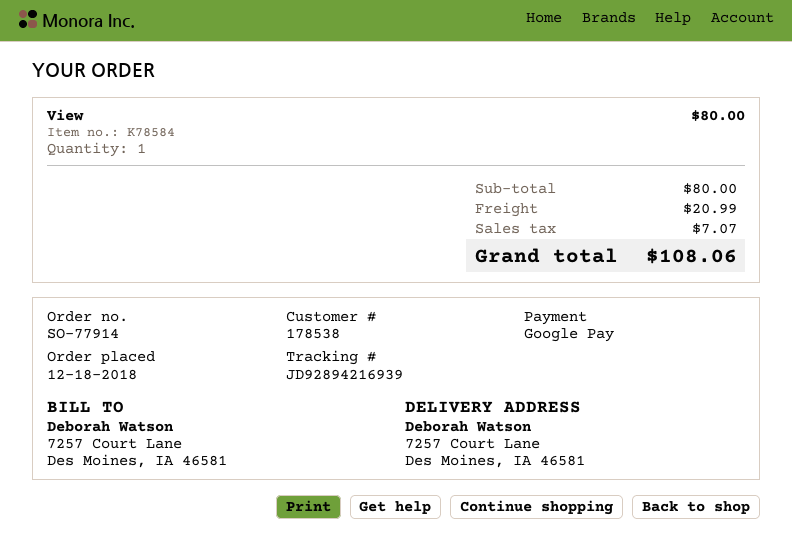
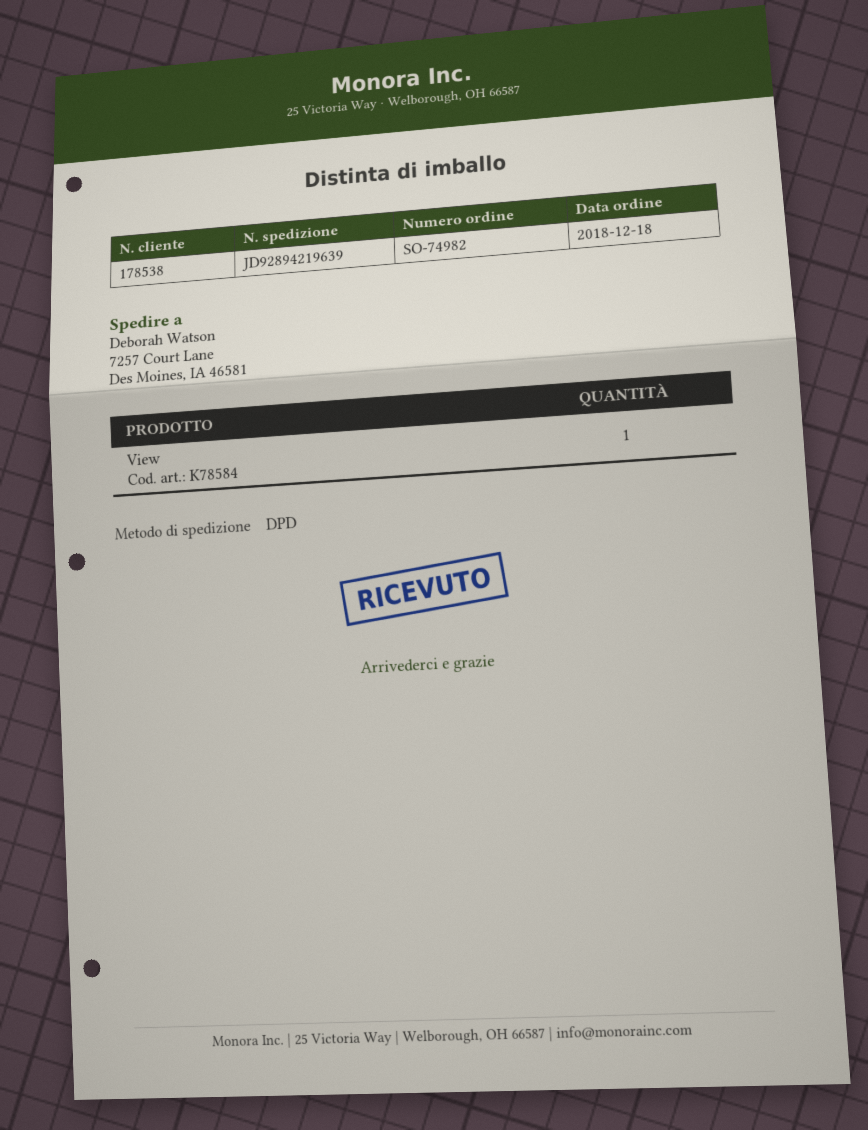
order number: SO-77914 -> SO-74982
tracking number: JD92894216939 -> JD92894219639

